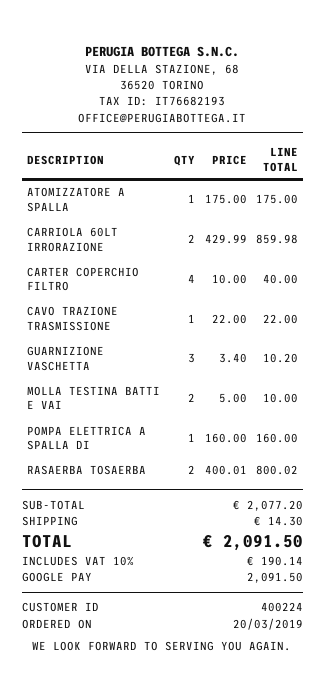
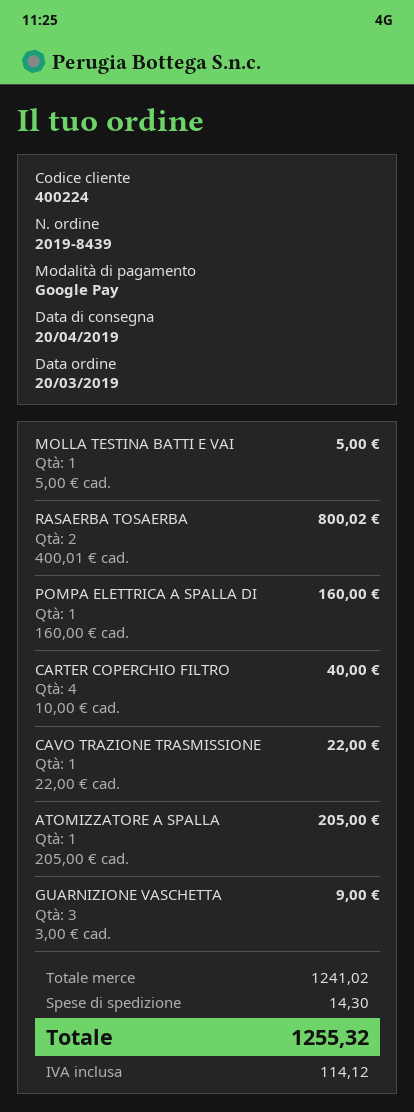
ATOMIZZATORE A SPALLA: 1 x 175.00 = 175.00 -> 1 x 205.00 = 205.00
CARRIOLA 60LT IRRORAZIONE: 2 x 429.99 = 859.98 -> none
GUARNIZIONE VASCHETTA: 3 x 3.40 = 10.20 -> 3 x 3.00 = 9.00
MOLLA TESTINA BATTI E VAI: 2 x 5.00 = 10.00 -> 1 x 5.00 = 5.00
subtotal: 2077.20 -> 1241.02
tax: 190.14 -> 114.12
total: 2091.50 -> 1255.32

